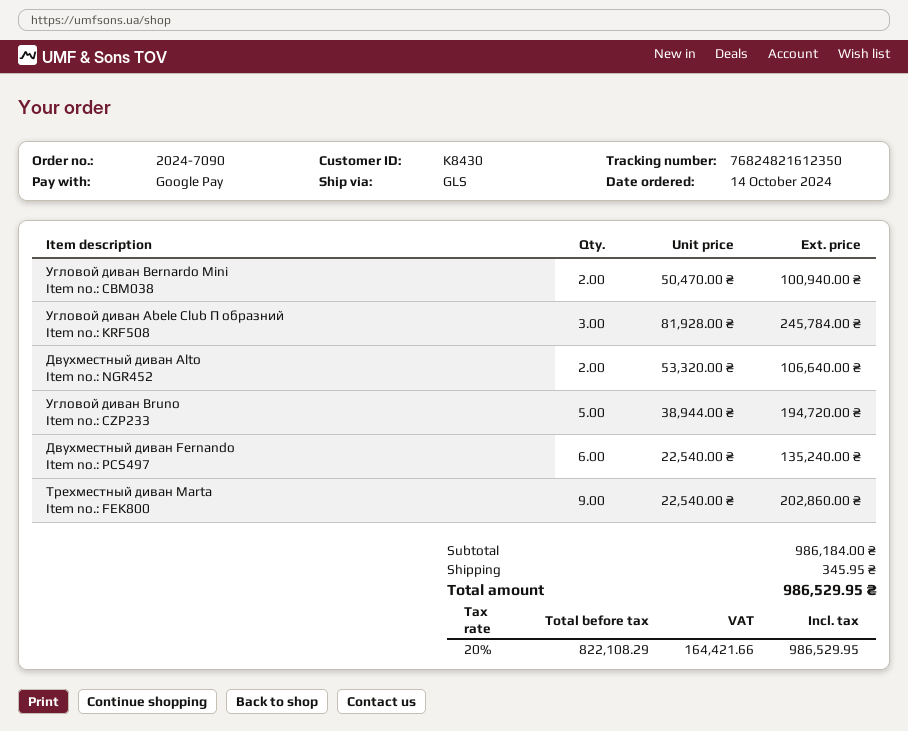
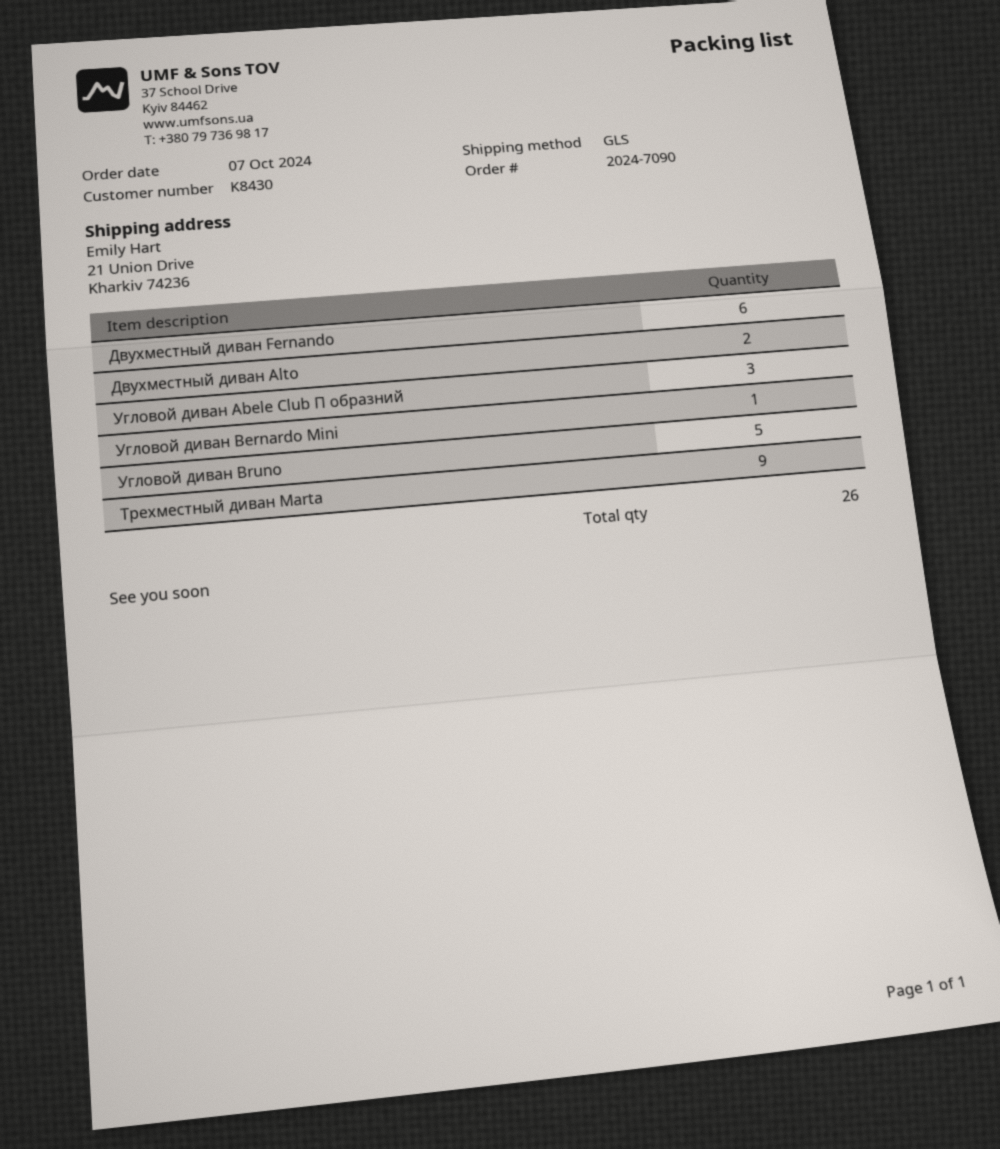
order date: 2024-10-14 -> 2024-10-07
Угловой диван Bernardo Mini: 2 -> 1

